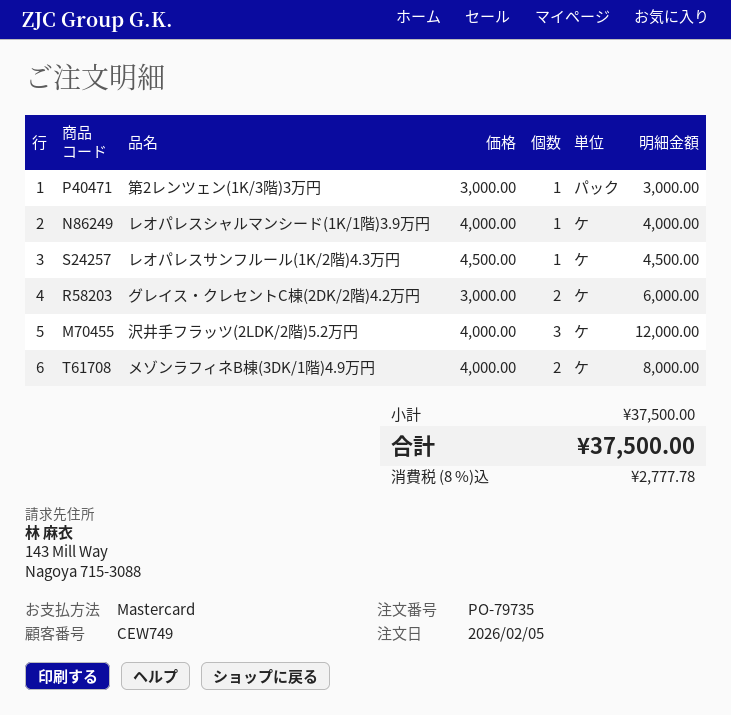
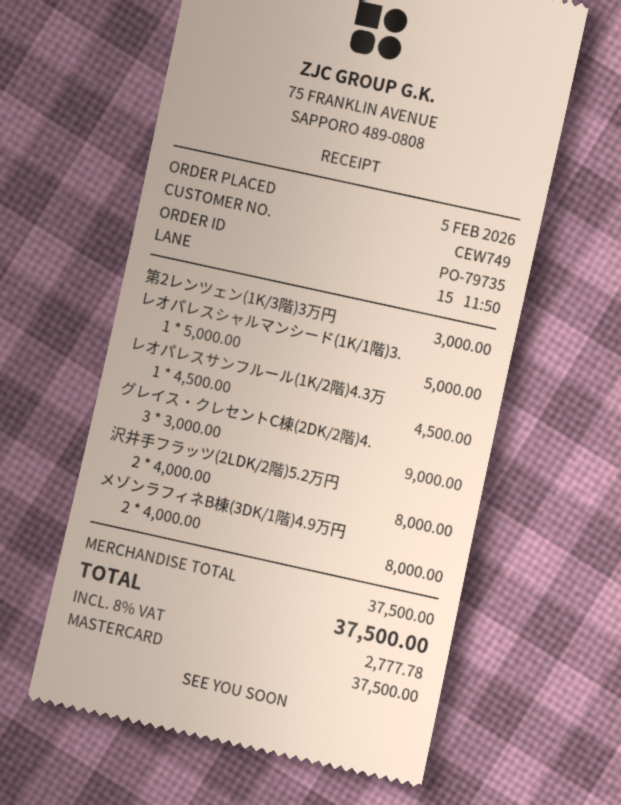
レオパレスシャルマンシード(1K/1階)3.9万円: 1 x 4000.00 = 4000.00 -> 1 x 5000.00 = 5000.00
グレイス・クレセントC棟(2DK/2階)4.2万円: 2 x 3000.00 = 6000.00 -> 3 x 3000.00 = 9000.00
沢井手フラッツ(2LDK/2階)5.2万円: 3 x 4000.00 = 12000.00 -> 2 x 4000.00 = 8000.00

